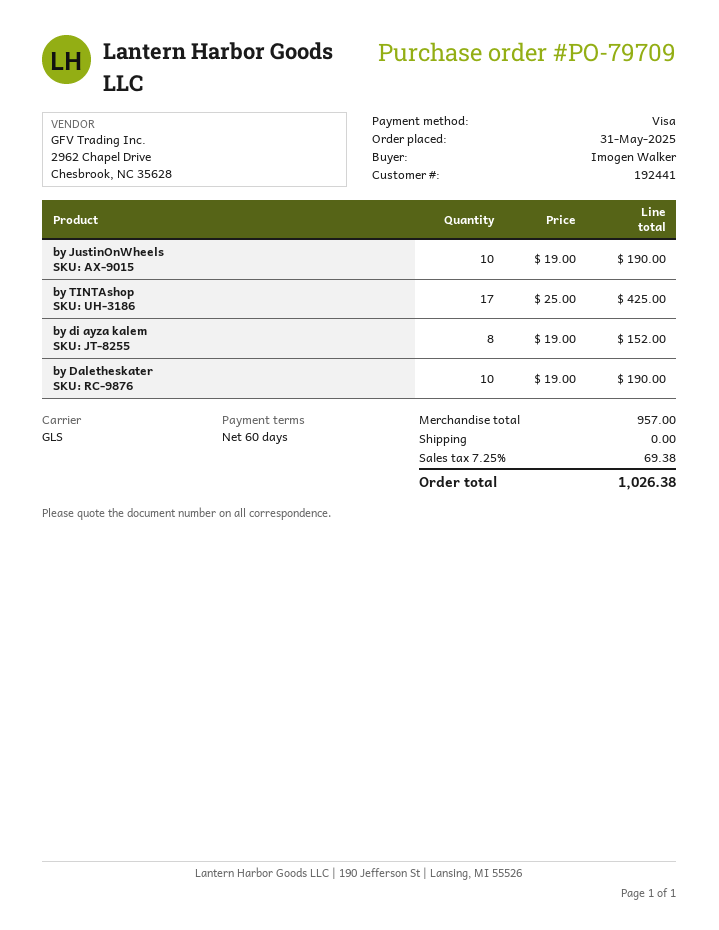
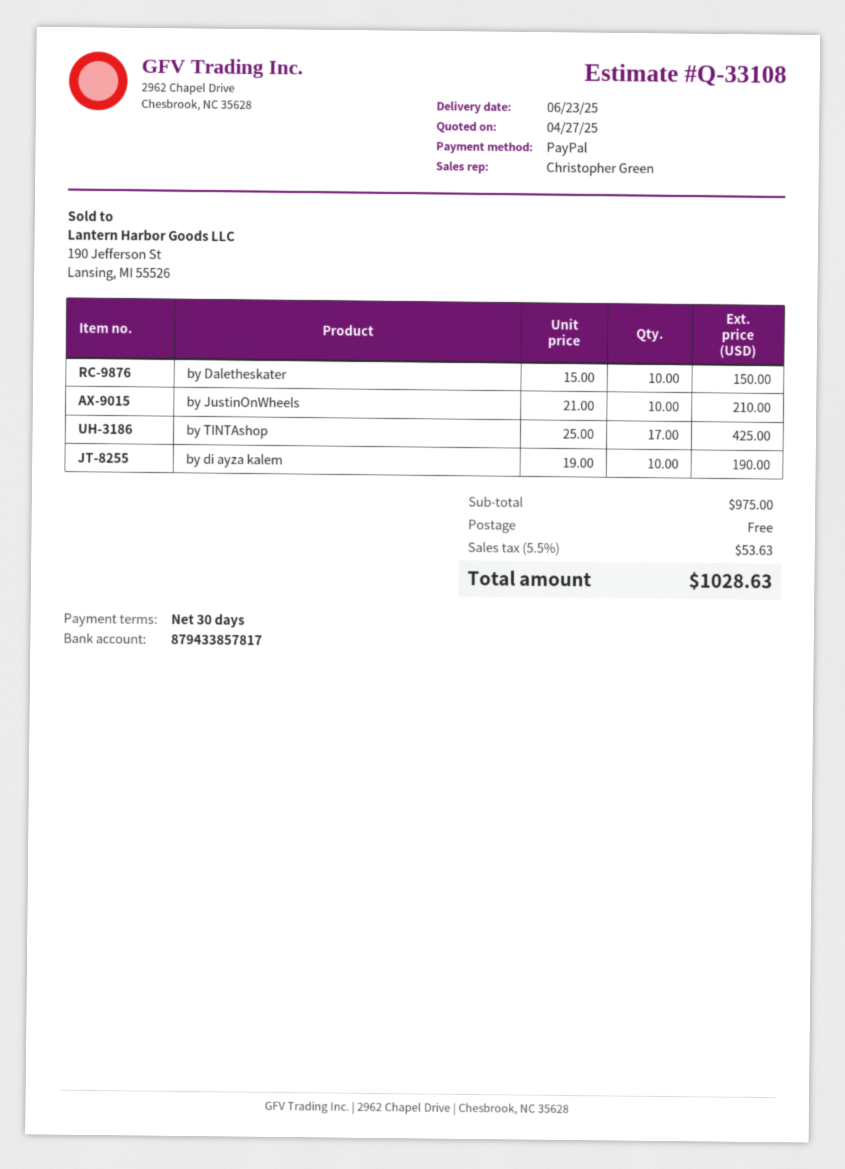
payment terms: 60 days -> 30 days
payment method: Visa -> PayPal
by JustinOnWheels: 10 x 19.00 = 190.00 -> 10 x 21.00 = 210.00
by di ayza kalem: 8 x 19.00 = 152.00 -> 10 x 19.00 = 190.00
by Daletheskater: 10 x 19.00 = 190.00 -> 10 x 15.00 = 150.00
subtotal: 957.00 -> 975.00
tax: 7.25% = 69.38 -> 5.5% = 53.63
total: 1026.38 -> 1028.63

